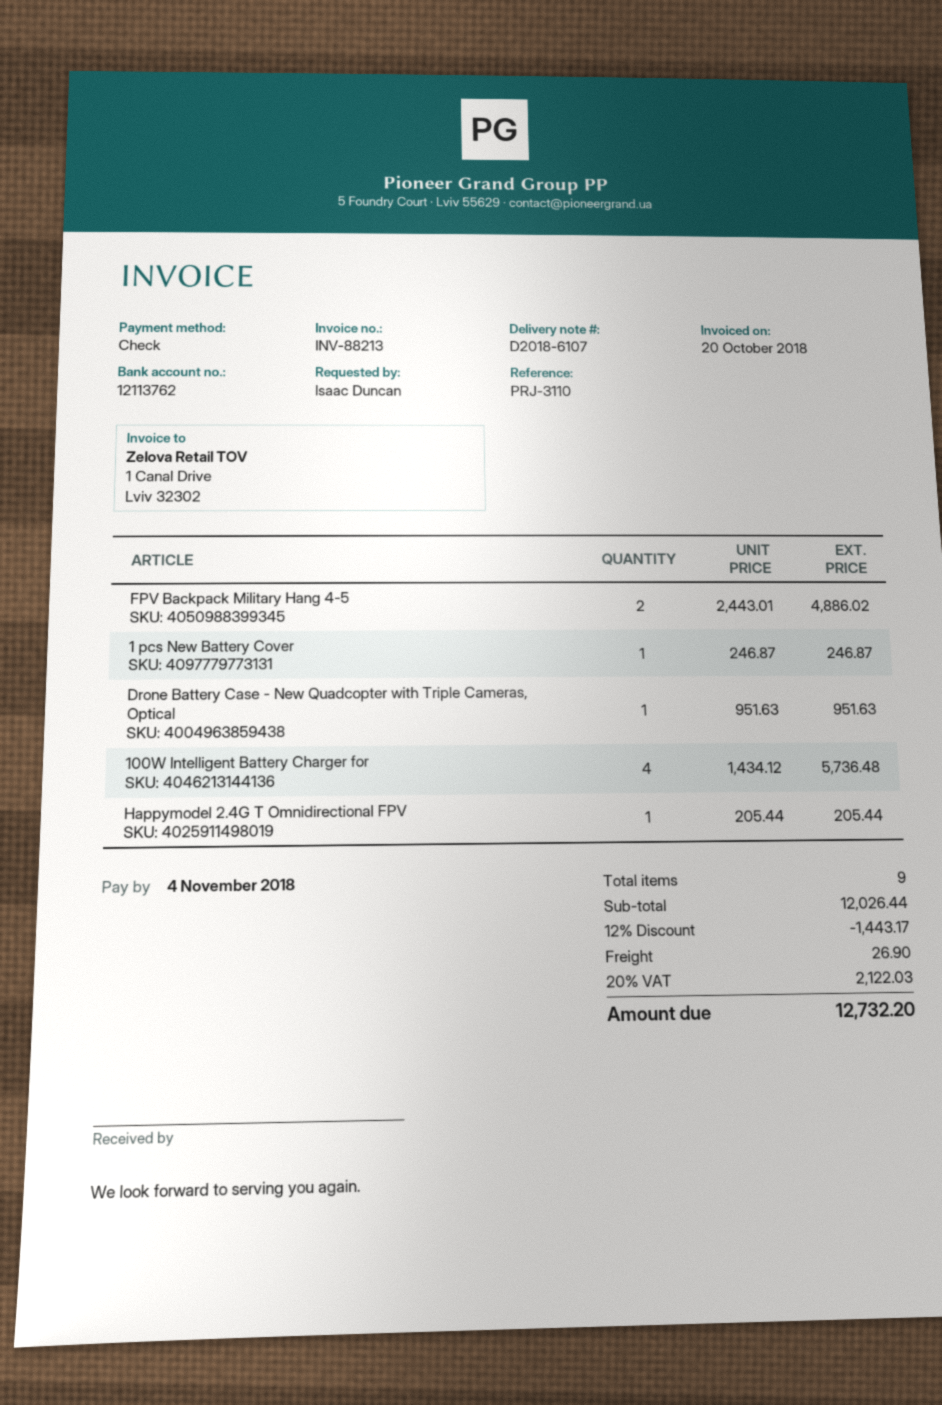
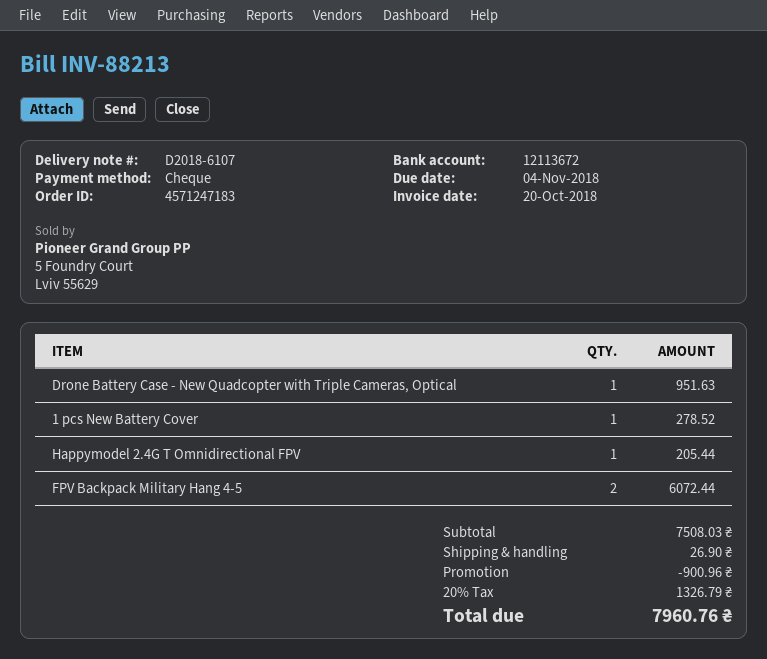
bank account: 12113762 -> 12113672
FPV Backpack Military Hang 4-5: 2 for 4886.02 -> 2 for 6072.44
1 pcs New Battery Cover: 1 for 246.87 -> 1 for 278.52
100W Intelligent Battery Charger for: 4 for 5736.48 -> none
subtotal: 12026.44 -> 7508.03
discount: 1443.17 -> 900.96
tax: 20% = 2122.03 -> 20% = 1326.79
total: 12732.20 -> 7960.76

